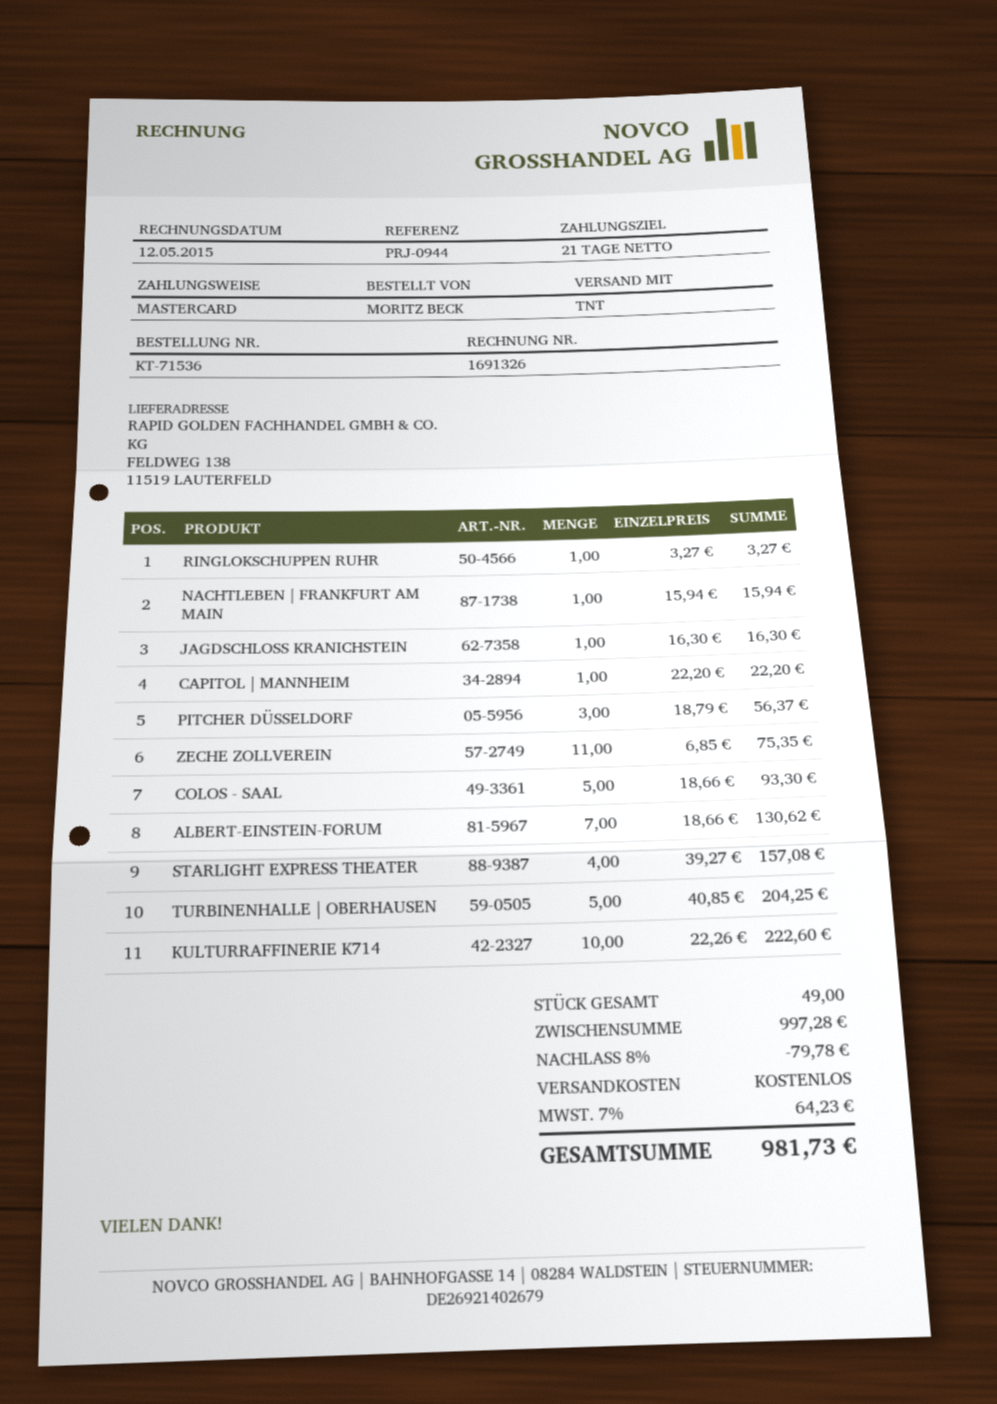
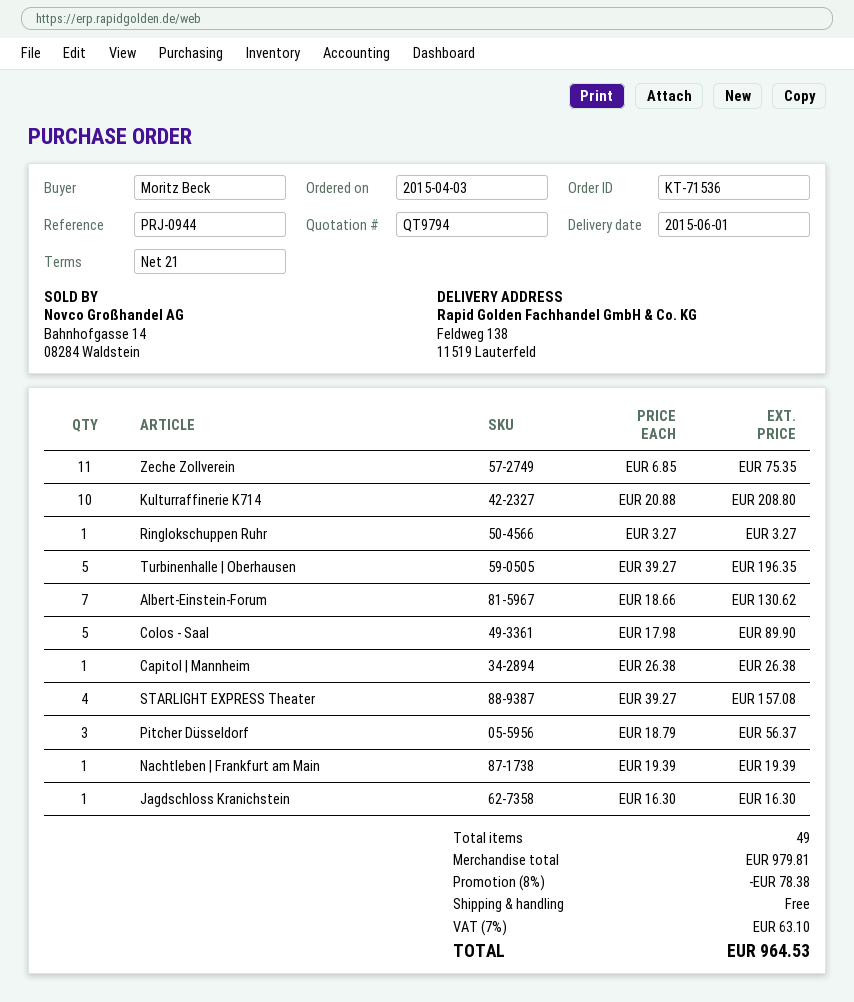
NACHTLEBEN | FRANKFURT AM MAIN: 1 x 15.94 = 15.94 -> 1 x 19.39 = 19.39
CAPITOL | MANNHEIM: 1 x 22.20 = 22.20 -> 1 x 26.38 = 26.38
COLOS - SAAL: 5 x 18.66 = 93.30 -> 5 x 17.98 = 89.90
TURBINENHALLE | OBERHAUSEN: 5 x 40.85 = 204.25 -> 5 x 39.27 = 196.35
KULTURRAFFINERIE K714: 10 x 22.26 = 222.60 -> 10 x 20.88 = 208.80
subtotal: 997.28 -> 979.81
discount: 8% = 79.78 -> 8% = 78.38
tax: 7% = 64.23 -> 7% = 63.10
total: 981.73 -> 964.53

